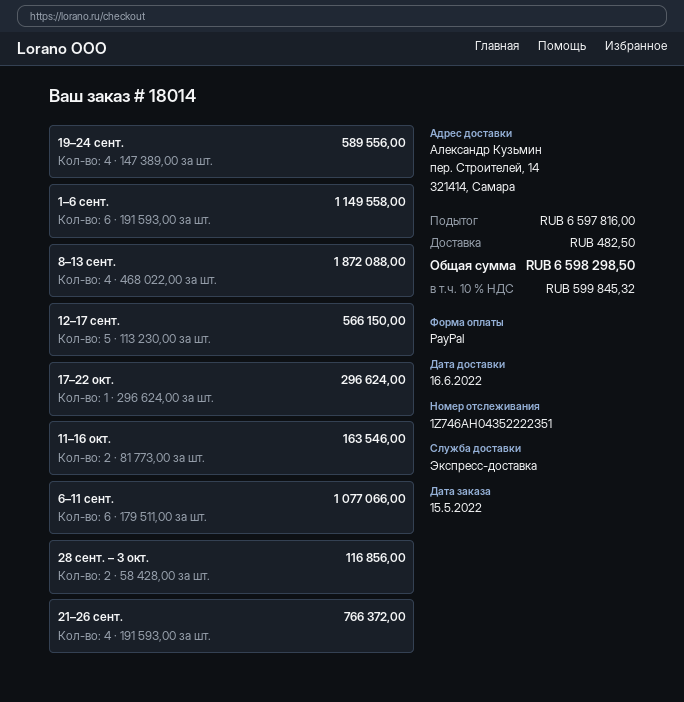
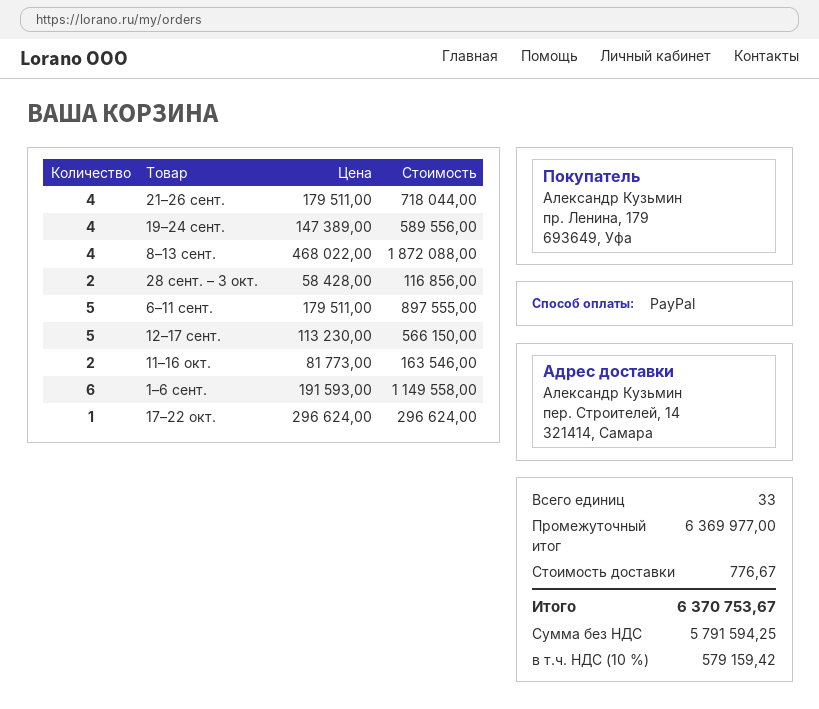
6–11 сент.: 6 x 179511.00 = 1077066.00 -> 5 x 179511.00 = 897555.00
21–26 сент.: 4 x 191593.00 = 766372.00 -> 4 x 179511.00 = 718044.00
subtotal: 6597816.00 -> 6369977.00
shipping: 482.50 -> 776.67
tax: 10% = 599845.32 -> 10% = 579159.42
total: 6598298.50 -> 6370753.67

